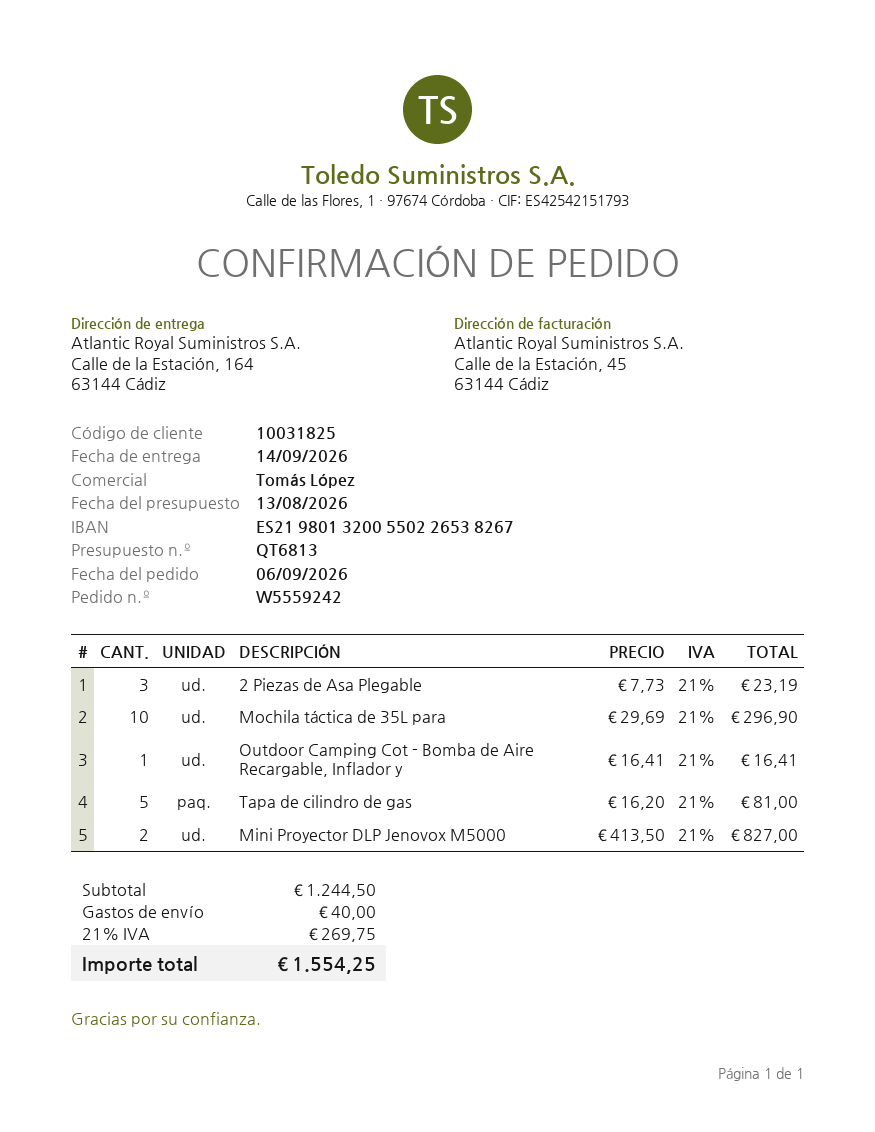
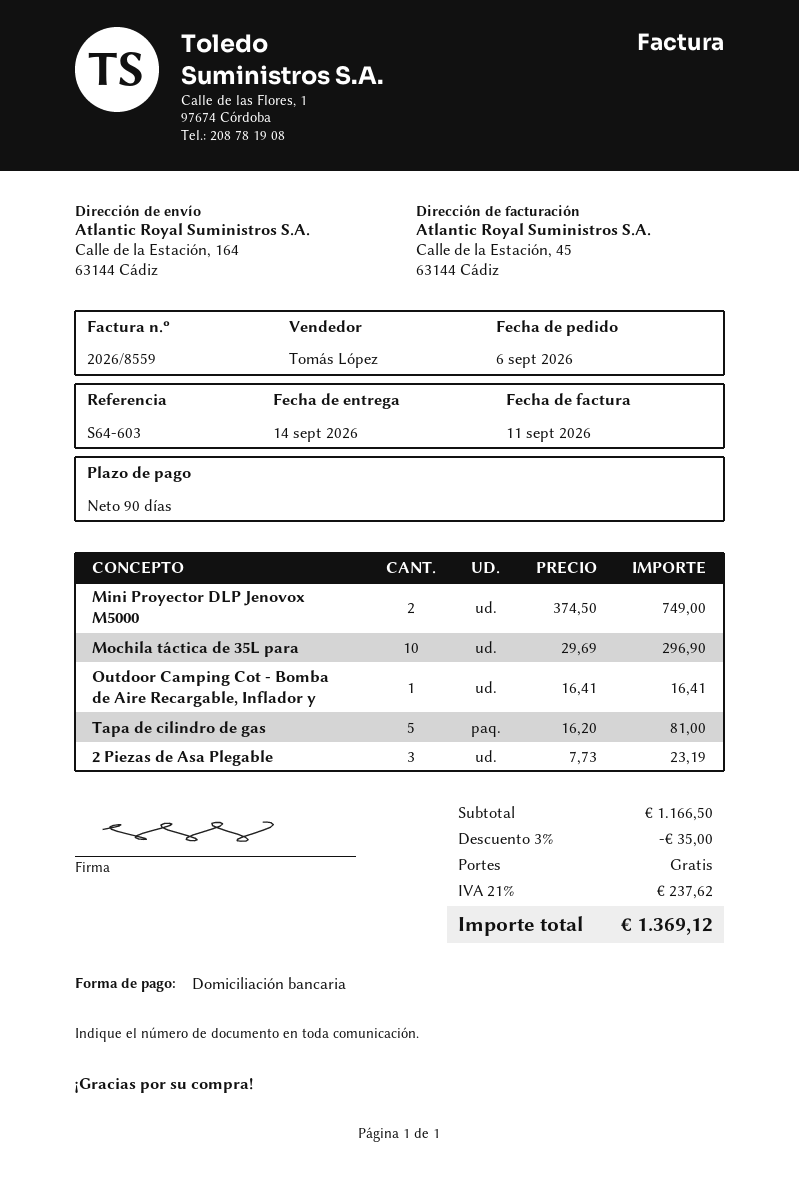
Mini Proyector DLP Jenovox M5000: 2 x 413.50 = 827.00 -> 2 x 374.50 = 749.00
subtotal: 1244.50 -> 1166.50
discount: none -> 3% = 35.00
shipping: 40.00 -> 0.00
tax: 21% = 269.75 -> 21% = 237.62
total: 1554.25 -> 1369.12

